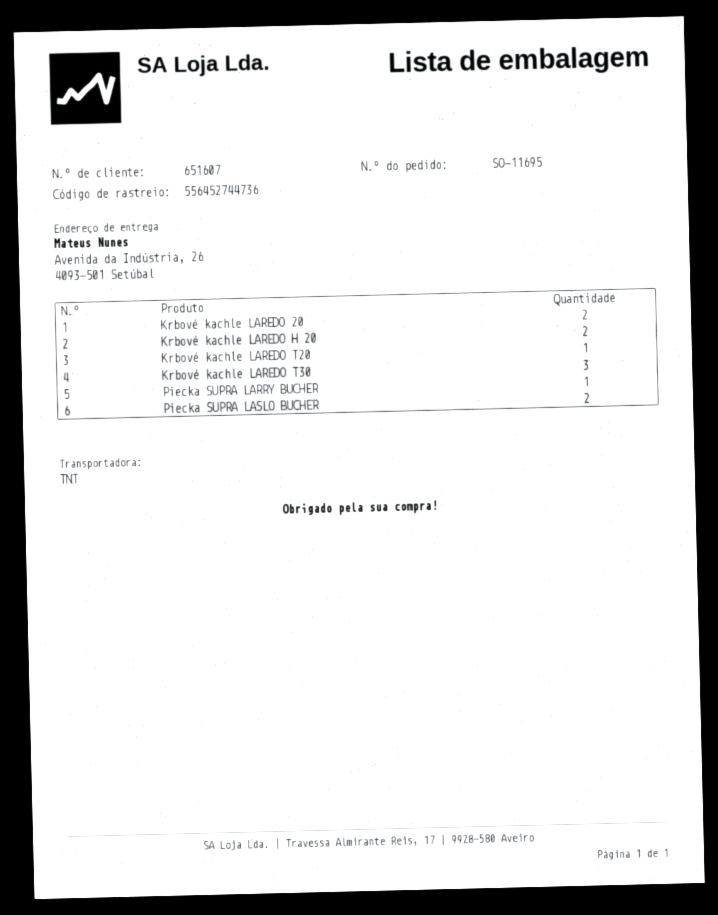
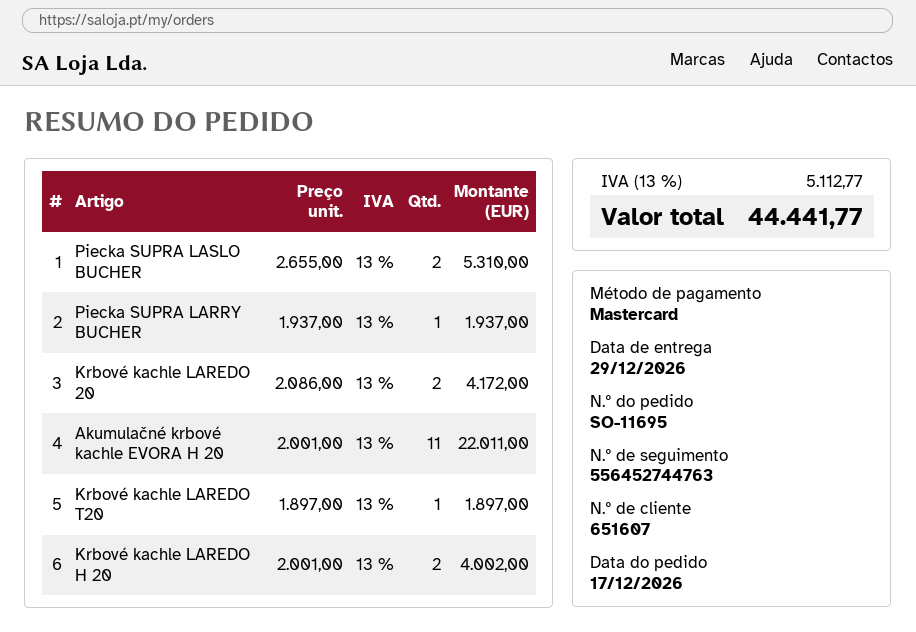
tracking number: 556452744736 -> 556452744763
Krbové kachle LAREDO T30: 3 -> none
Akumulačné krbové kachle EVORA H 20: none -> 11

